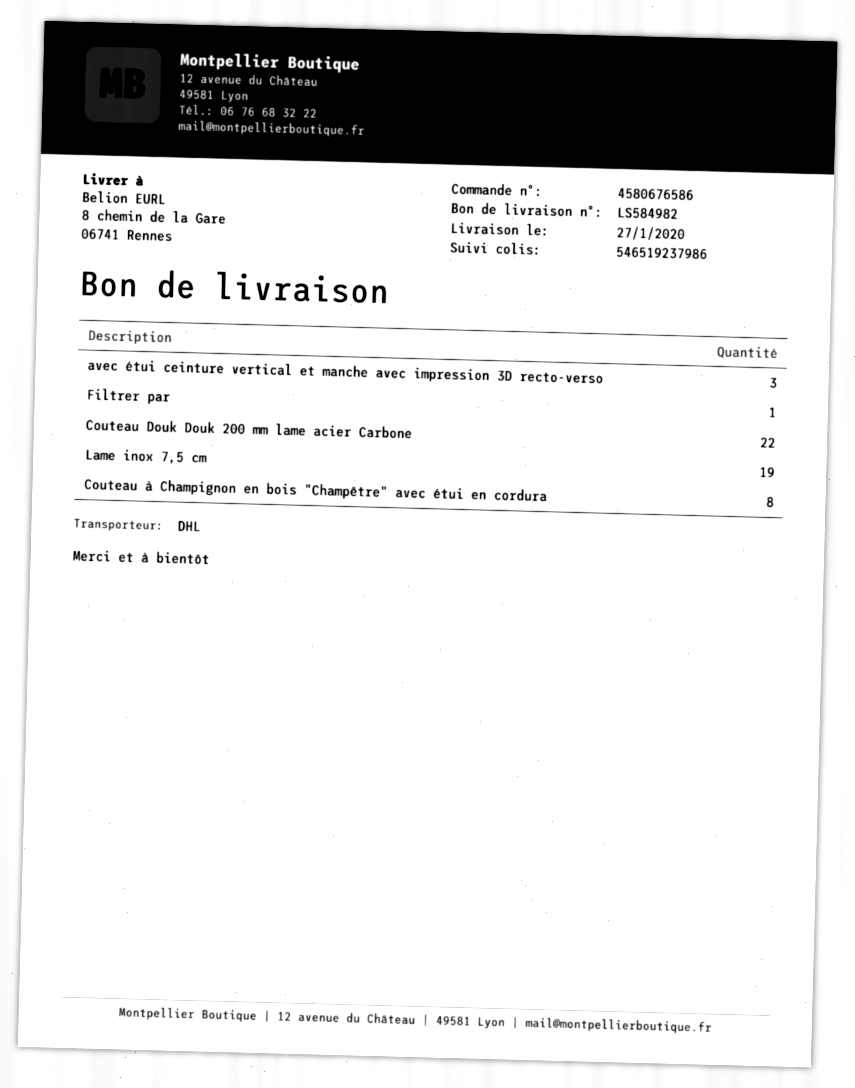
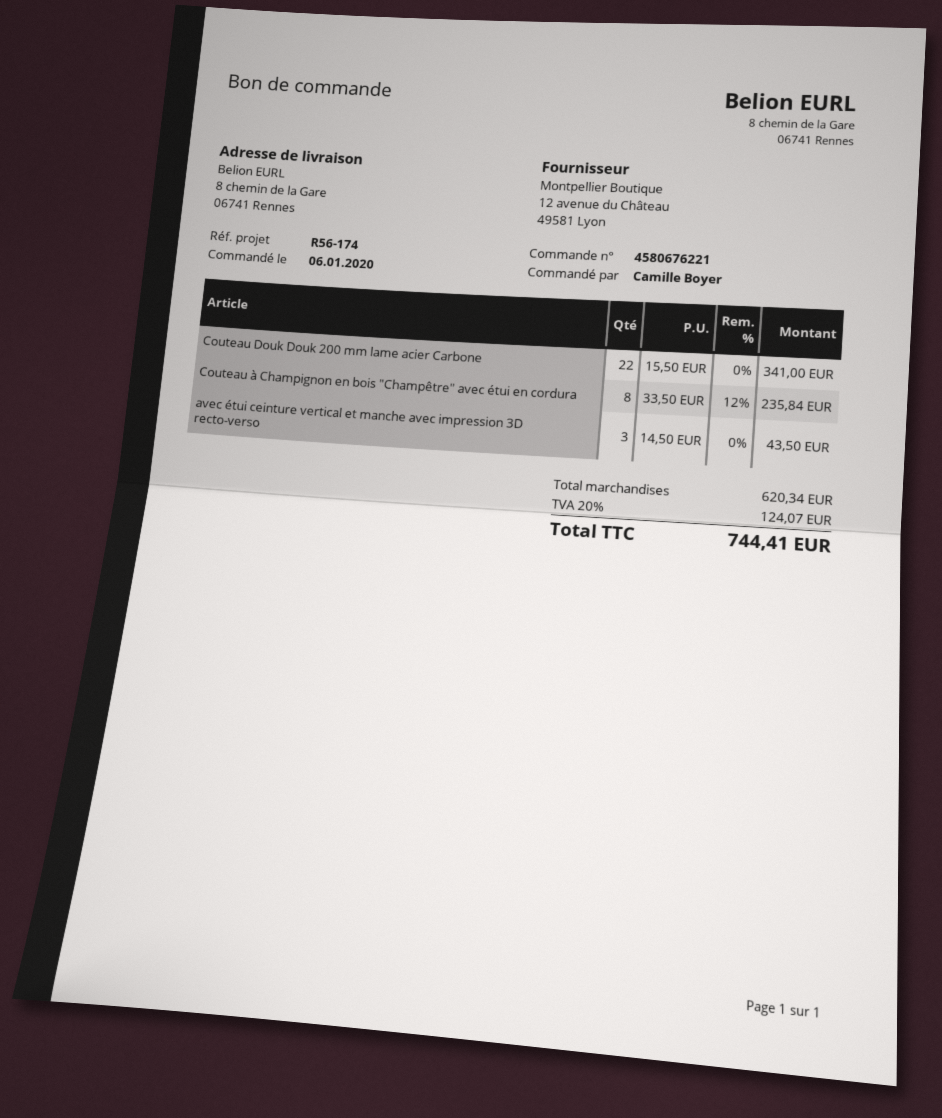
order number: 4580676586 -> 4580676221
Filtrer par: 1 -> none
Lame inox 7,5 cm: 19 -> none

